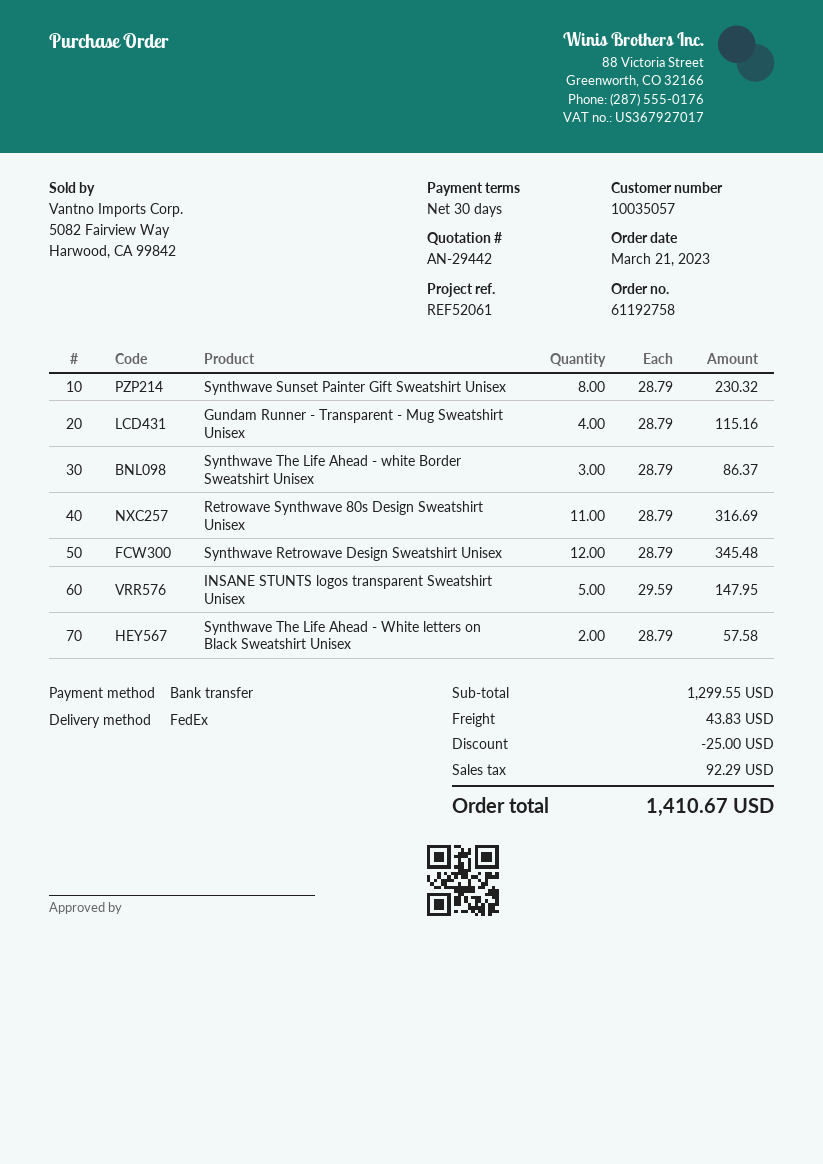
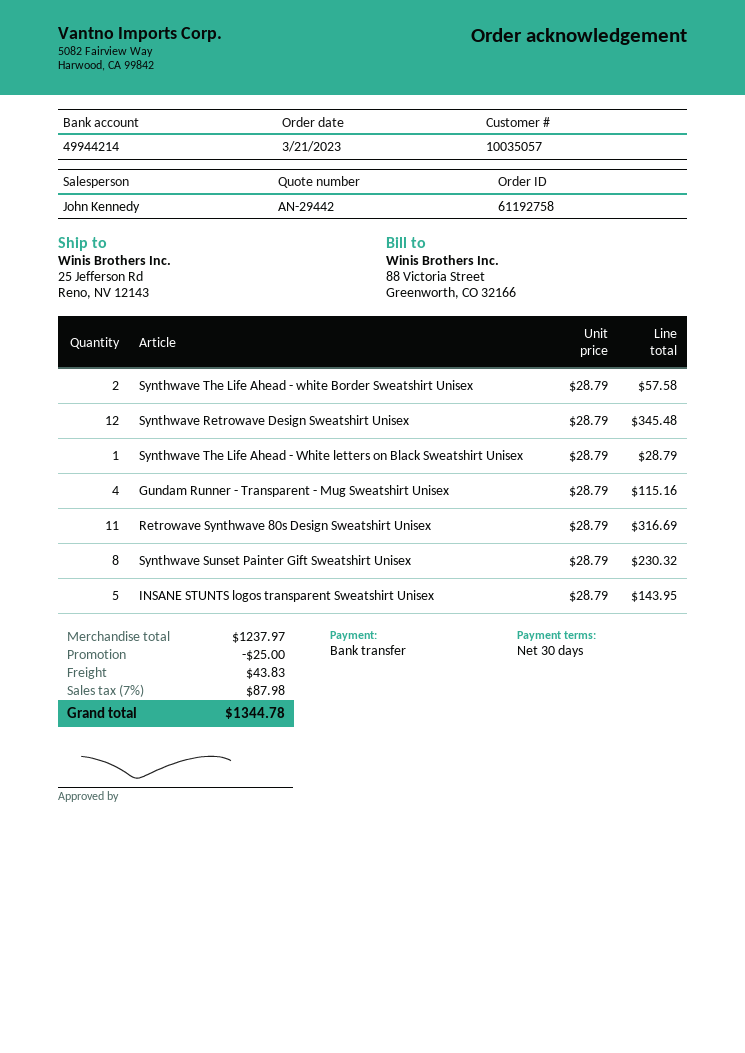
Synthwave The Life Ahead - white Border Sweatshirt Unisex: 3 x 28.79 = 86.37 -> 2 x 28.79 = 57.58
INSANE STUNTS logos transparent Sweatshirt Unisex: 5 x 29.59 = 147.95 -> 5 x 28.79 = 143.95
Synthwave The Life Ahead - White letters on Black Sweatshirt Unisex: 2 x 28.79 = 57.58 -> 1 x 28.79 = 28.79
subtotal: 1299.55 -> 1237.97
tax: 92.29 -> 87.98
total: 1410.67 -> 1344.78

